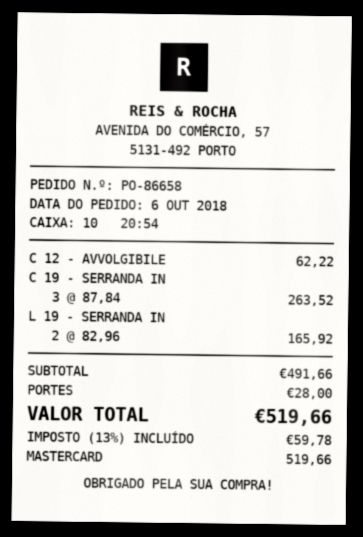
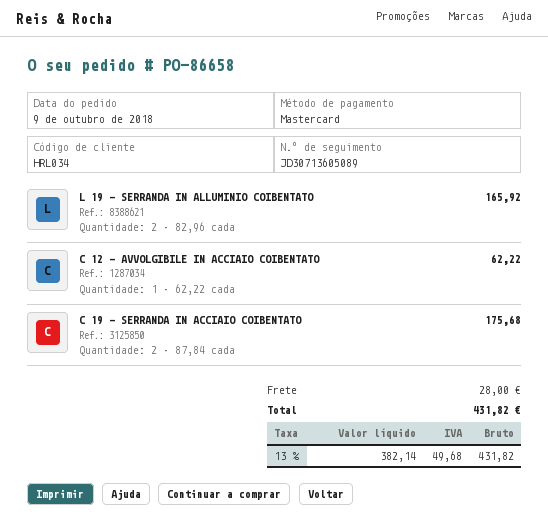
order date: 2018-10-06 -> 2018-10-09
C 19 - SERRANDA IN: 3 x 87.84 = 263.52 -> 2 x 87.84 = 175.68
tax: 13% = 59.78 -> 13% = 49.68
total: 519.66 -> 431.82

